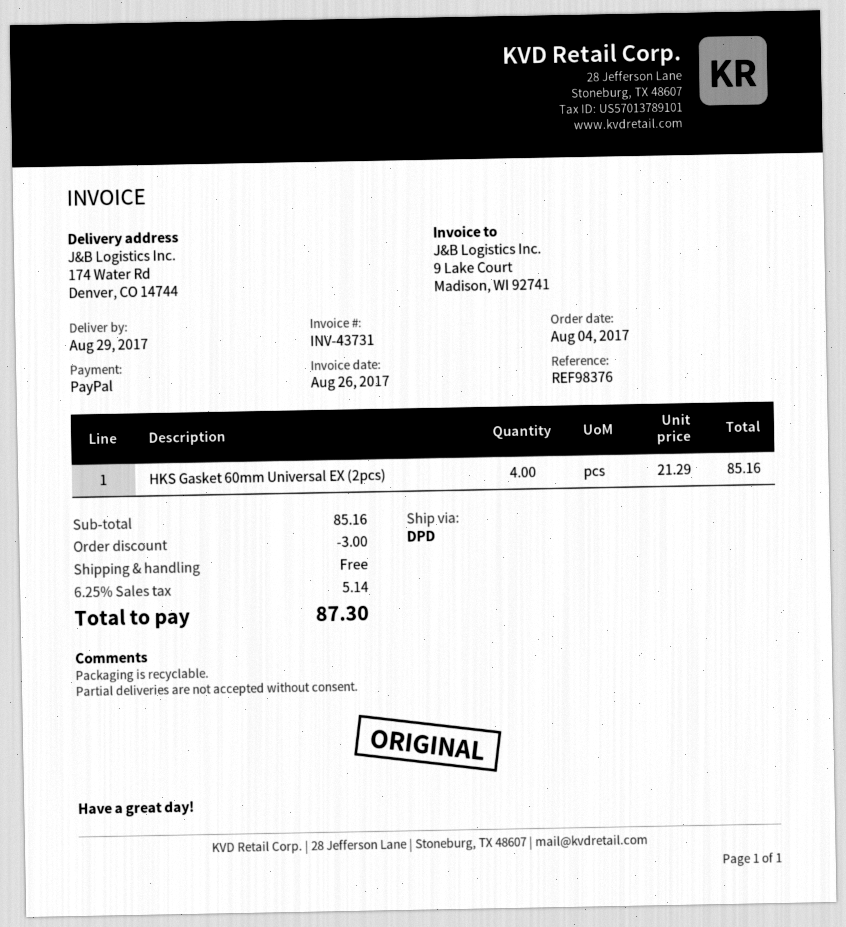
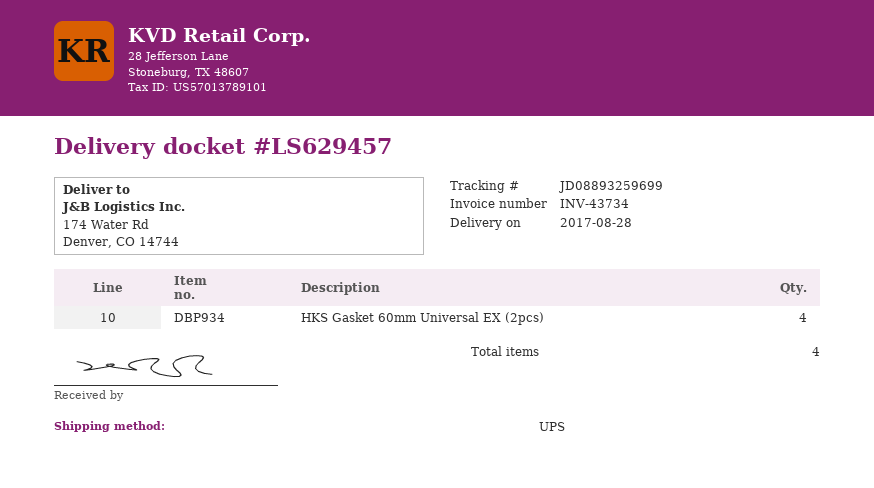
delivery date: 2017-08-29 -> 2017-08-28
invoice number: INV-43731 -> INV-43734
shipping method: DPD -> UPS

